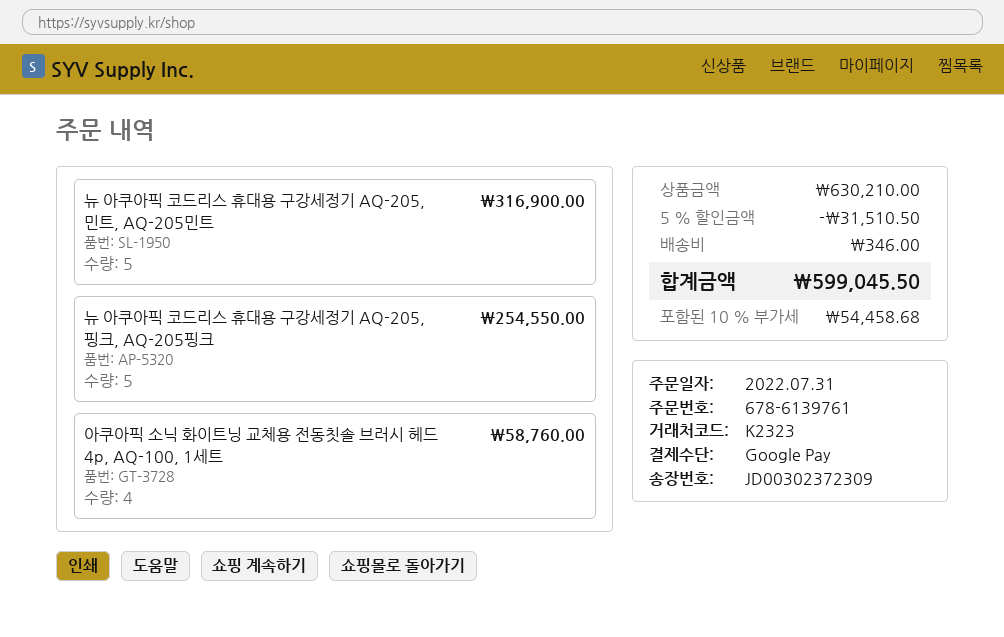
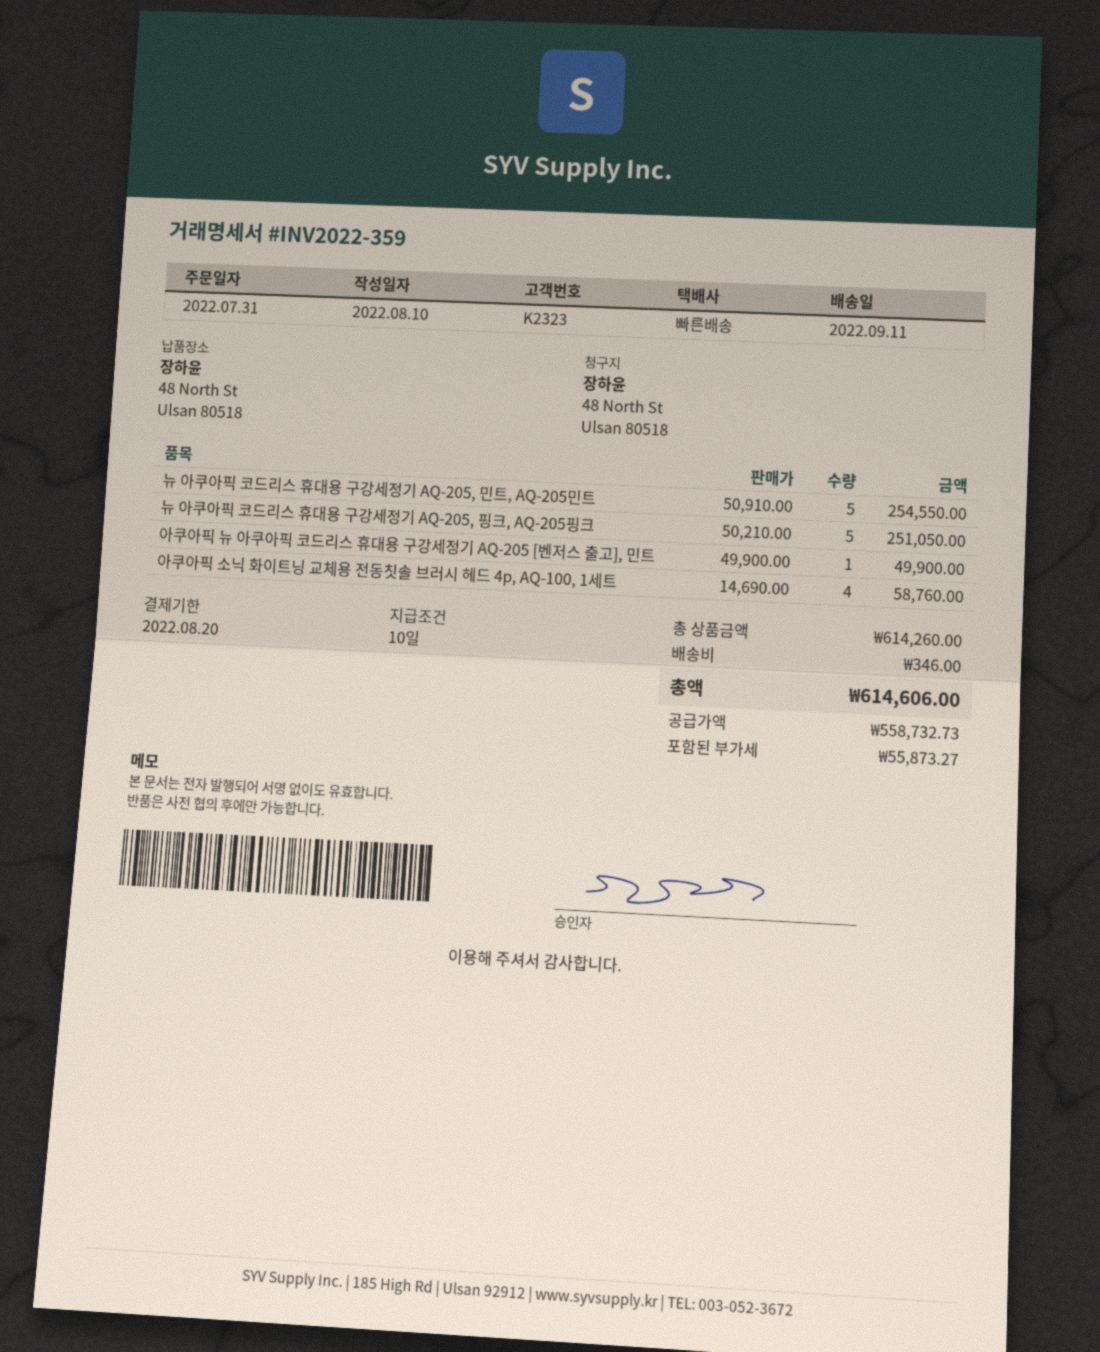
뉴 아쿠아픽 코드리스 휴대용 구강세정기 AQ-205, 민트, AQ-205민트: 5 for 316900.00 -> 5 for 254550.00
뉴 아쿠아픽 코드리스 휴대용 구강세정기 AQ-205, 핑크, AQ-205핑크: 5 for 254550.00 -> 5 for 251050.00
아쿠아픽 뉴 아쿠아픽 코드리스 휴대용 구강세정기 AQ-205 [벤저스 출고], 민트: none -> 1 for 49900.00
subtotal: 630210.00 -> 614260.00
discount: 5% = 31510.50 -> none
tax: 54458.68 -> 55873.27
total: 599045.50 -> 614606.00

